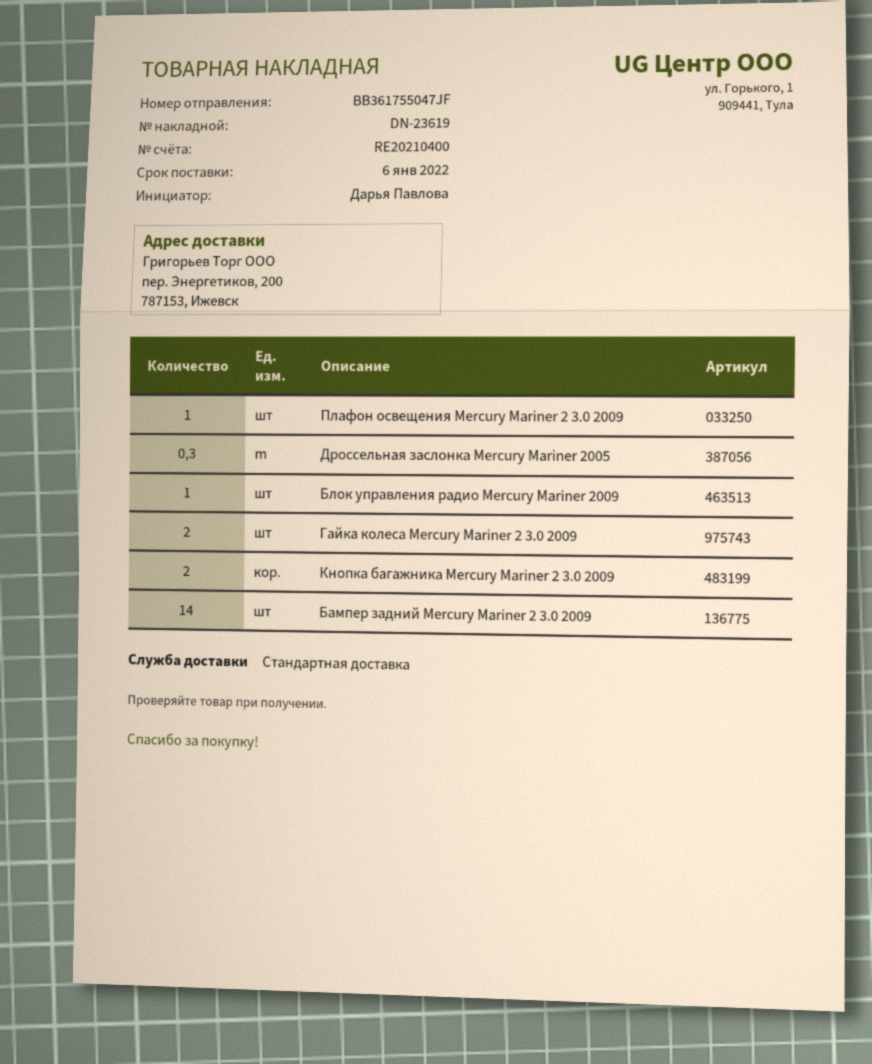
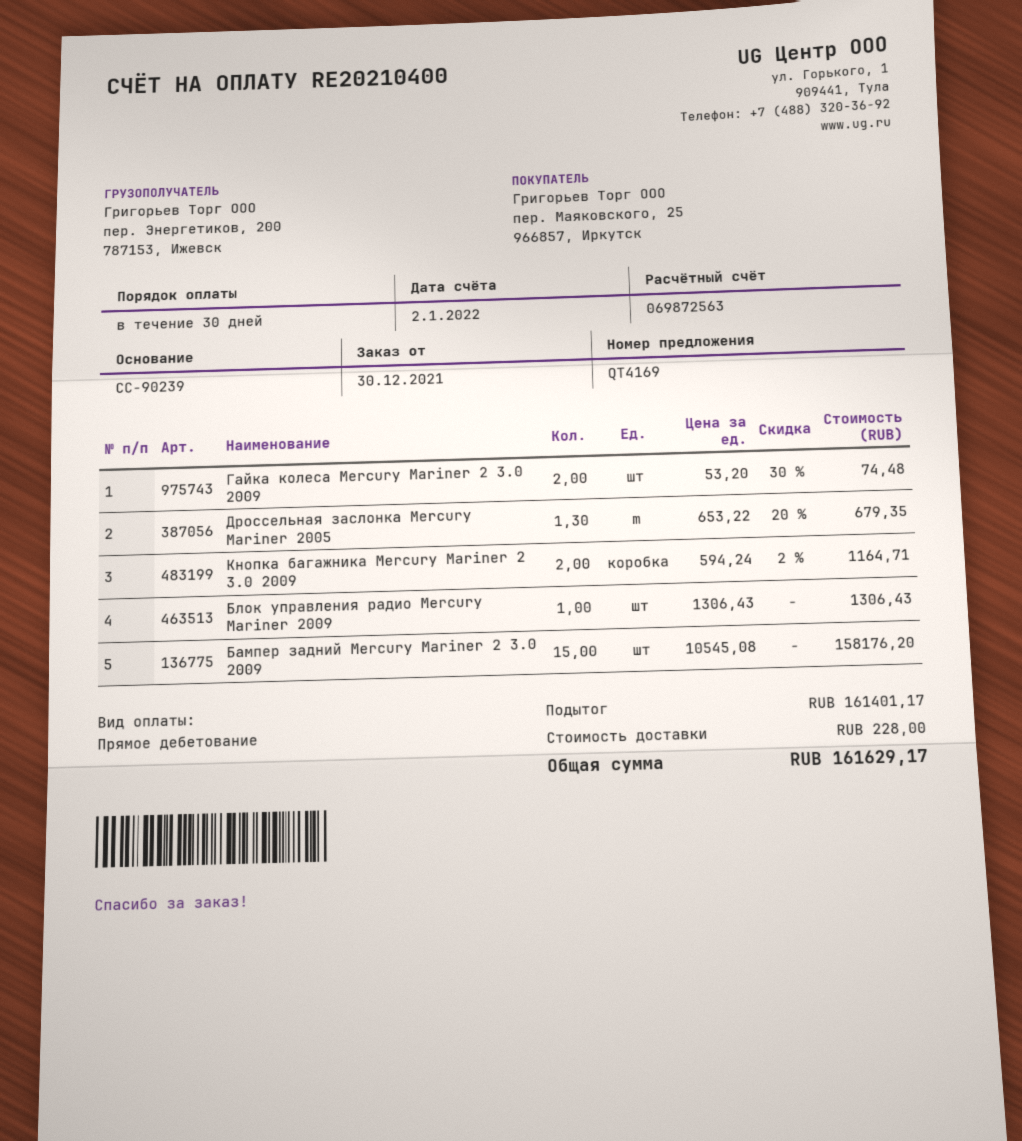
Плафон освещения Mercury Mariner 2 3.0 2009: 1 -> none
Дроссельная заслонка Mercury Mariner 2005: 0.3 -> 1.3
Бампер задний Mercury Mariner 2 3.0 2009: 14 -> 15

